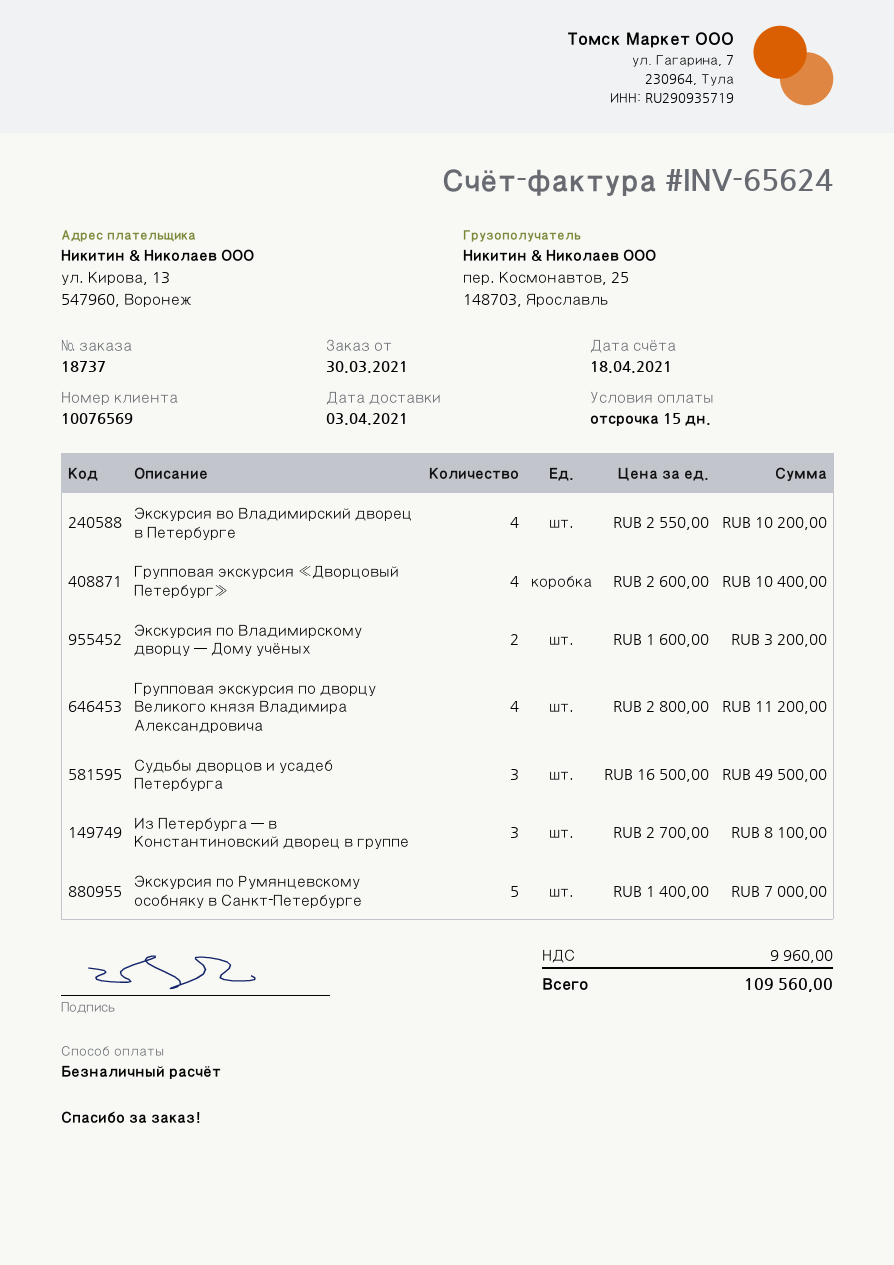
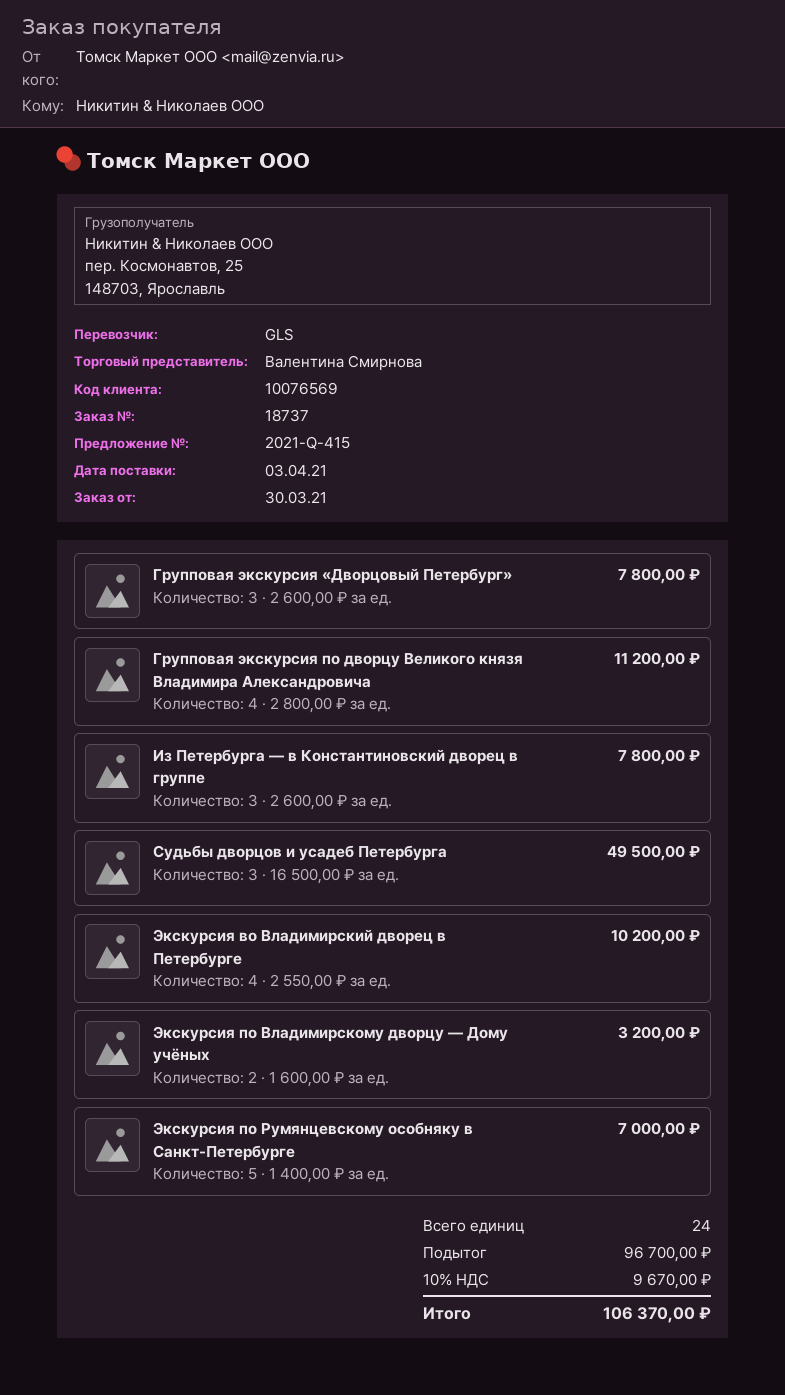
Групповая экскурсия «Дворцовый Петербург»: 4 x 2600.00 = 10400.00 -> 3 x 2600.00 = 7800.00
Из Петербурга — в Константиновский дворец в группе: 3 x 2700.00 = 8100.00 -> 3 x 2600.00 = 7800.00
tax: 9960.00 -> 9670.00
total: 109560.00 -> 106370.00

